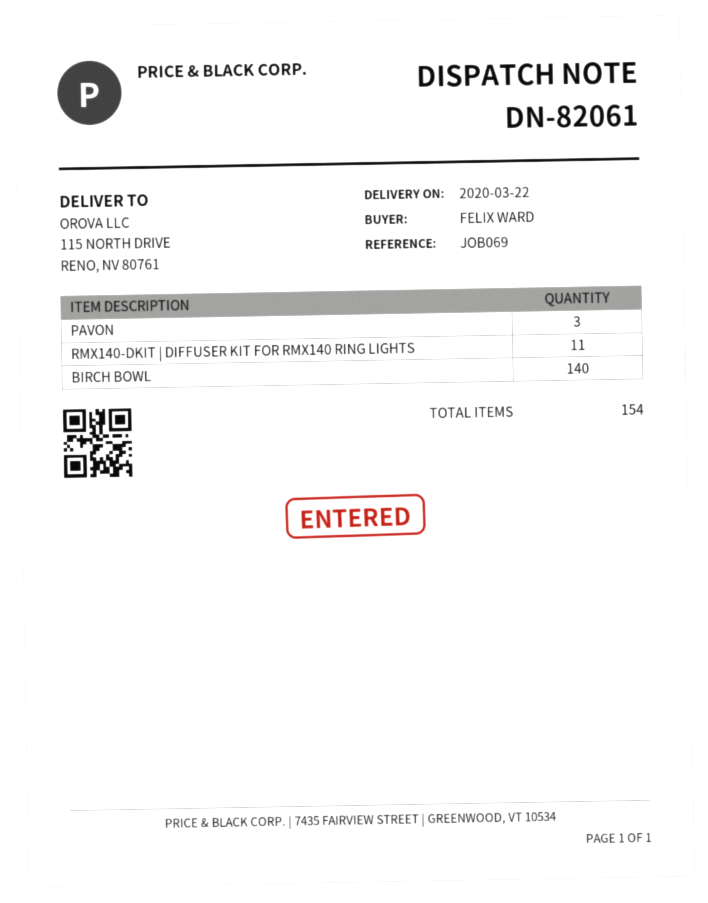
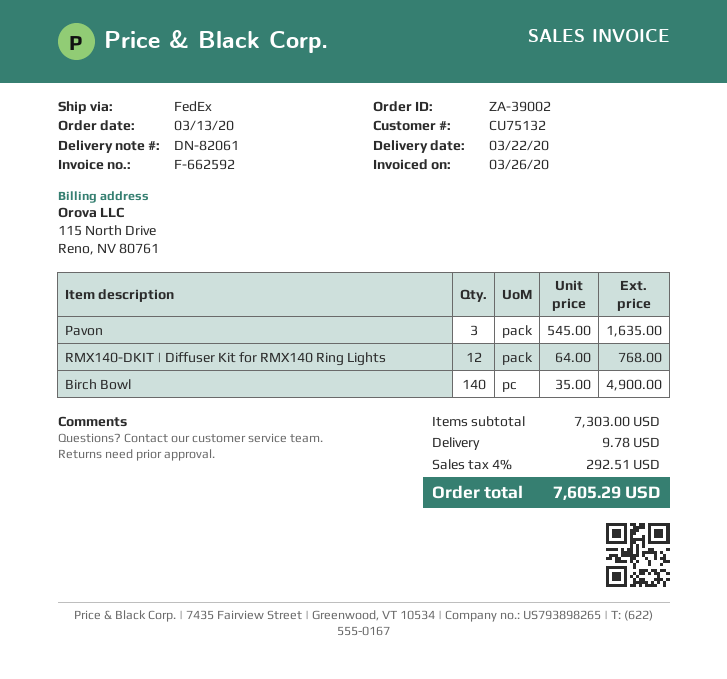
RMX140-DKIT | DIFFUSER KIT FOR RMX140 RING LIGHTS: 11 -> 12

